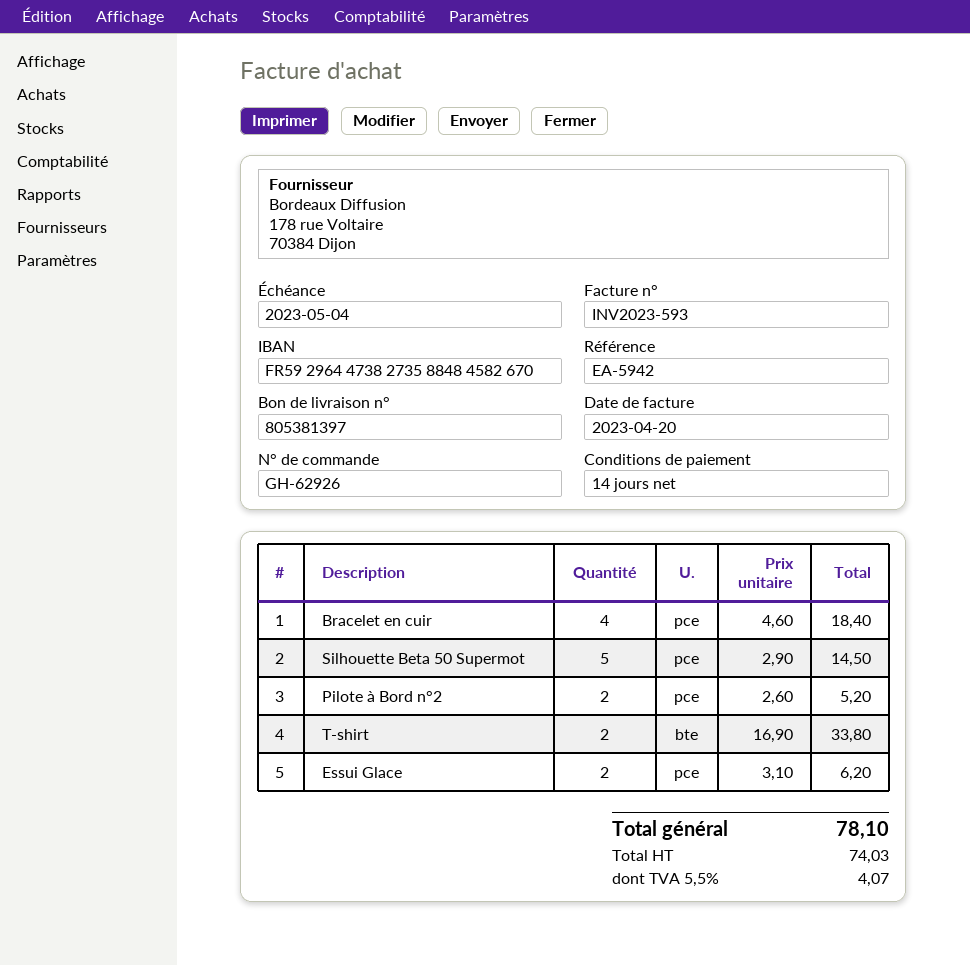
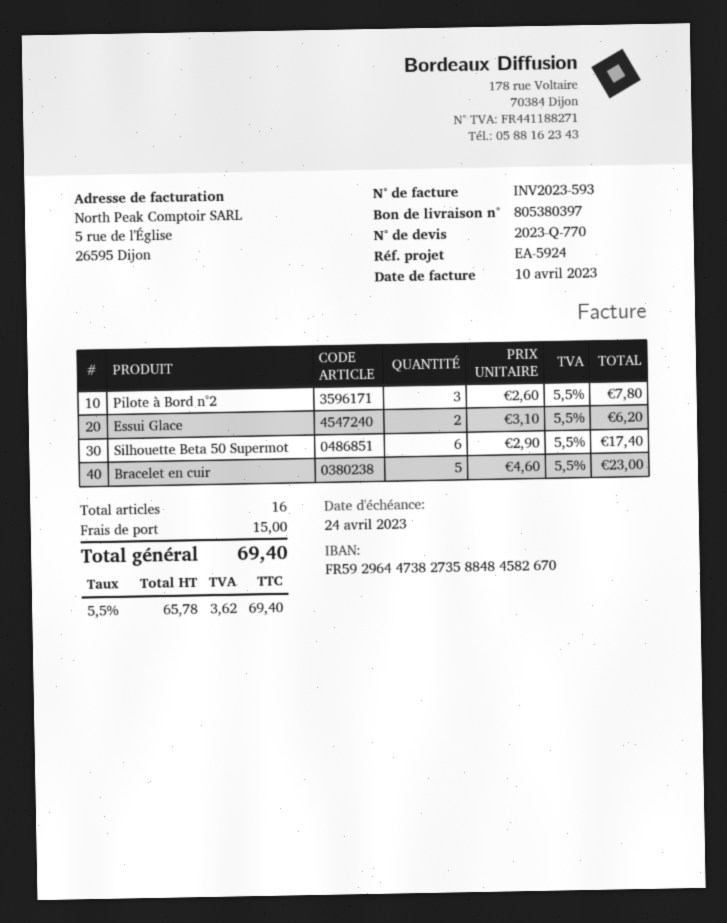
delivery note number: 805381397 -> 805380397
invoice date: 2023-04-20 -> 2023-04-10
due date: 2023-05-04 -> 2023-04-24
reference: EA-5942 -> EA-5924
Bracelet en cuir: 4 x 4.60 = 18.40 -> 5 x 4.60 = 23.00
Silhouette Beta 50 Supermot: 5 x 2.90 = 14.50 -> 6 x 2.90 = 17.40
Pilote à Bord n°2: 2 x 2.60 = 5.20 -> 3 x 2.60 = 7.80
T-shirt: 2 x 16.90 = 33.80 -> none
shipping: none -> 15.00
net: 74.03 -> 65.78
tax: 5.5% = 4.07 -> 5.5% = 3.62
total: 78.10 -> 69.40

